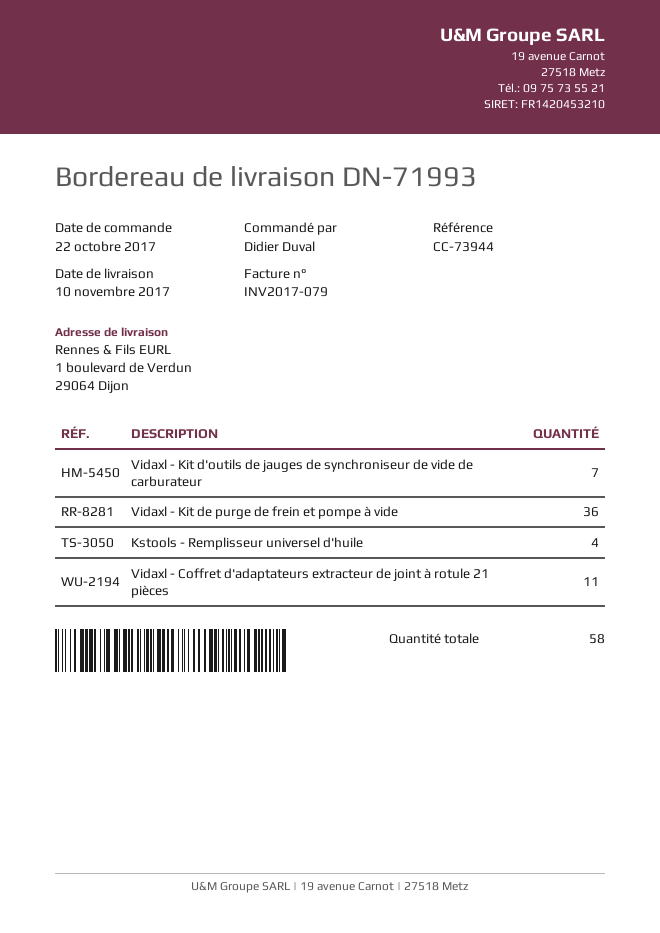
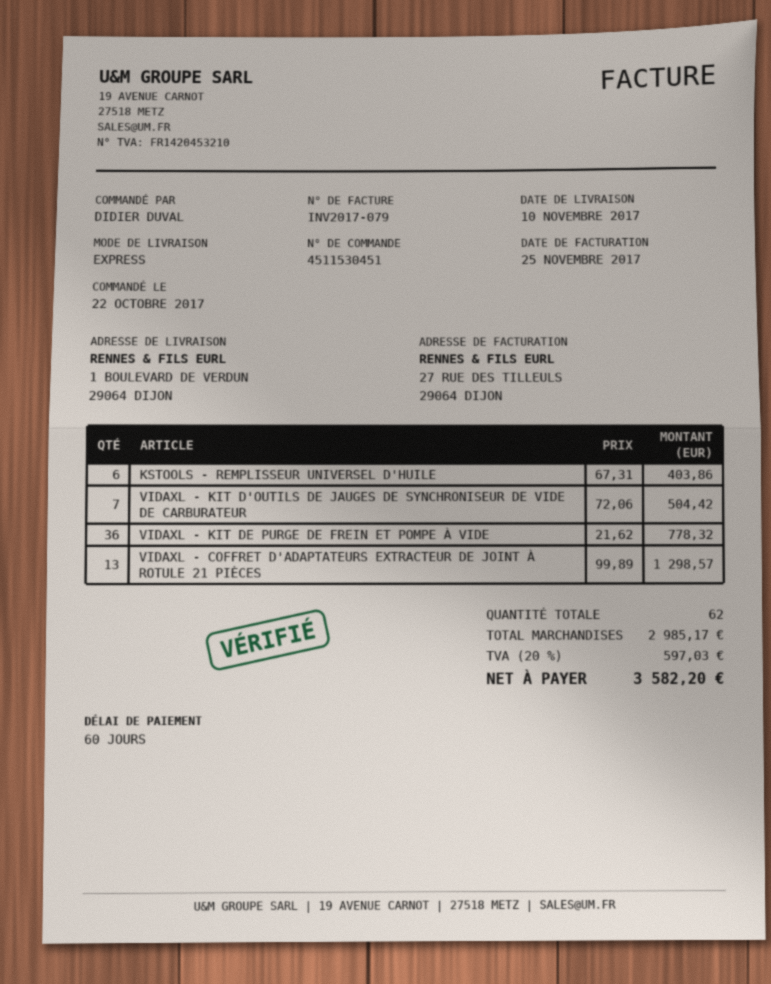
Kstools - Remplisseur universel d'huile: 4 -> 6
Vidaxl - Coffret d'adaptateurs extracteur de joint à rotule 21 pièces: 11 -> 13
total quantity: 58 -> 62

